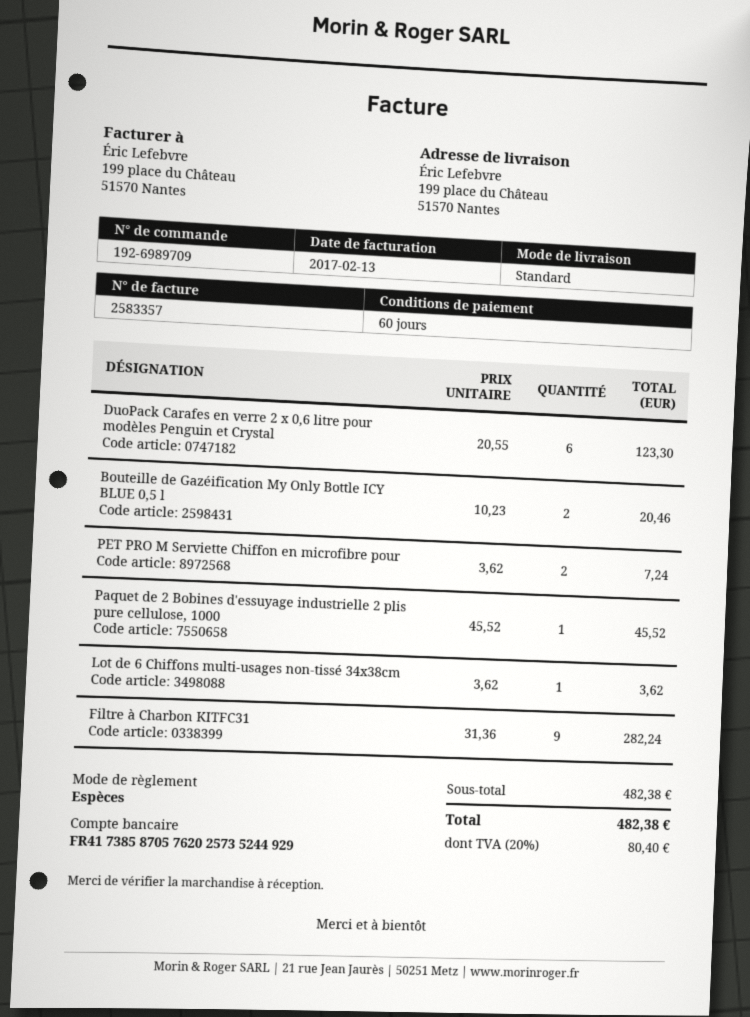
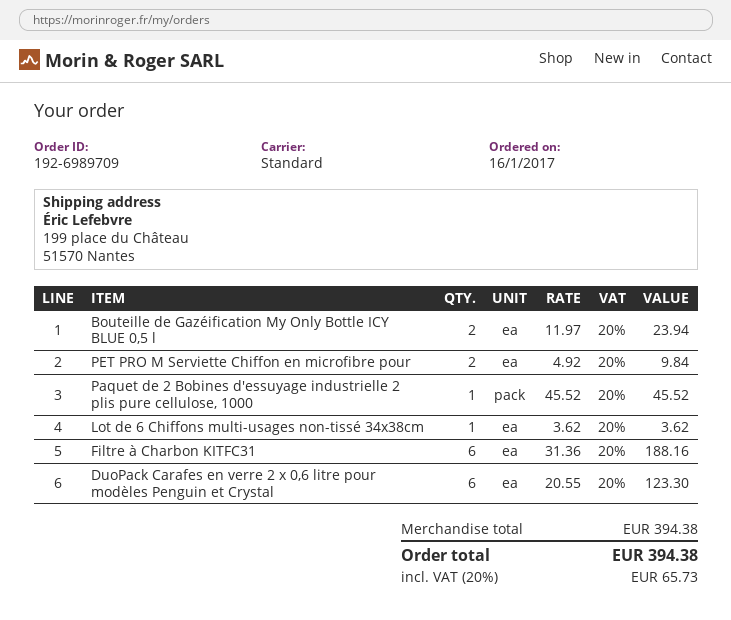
Bouteille de Gazéification My Only Bottle ICY BLUE 0,5 l: 2 x 10.23 = 20.46 -> 2 x 11.97 = 23.94
PET PRO M Serviette Chiffon en microfibre pour: 2 x 3.62 = 7.24 -> 2 x 4.92 = 9.84
Filtre à Charbon KITFC31: 9 x 31.36 = 282.24 -> 6 x 31.36 = 188.16
subtotal: 482.38 -> 394.38
tax: 20% = 80.40 -> 20% = 65.73
total: 482.38 -> 394.38

